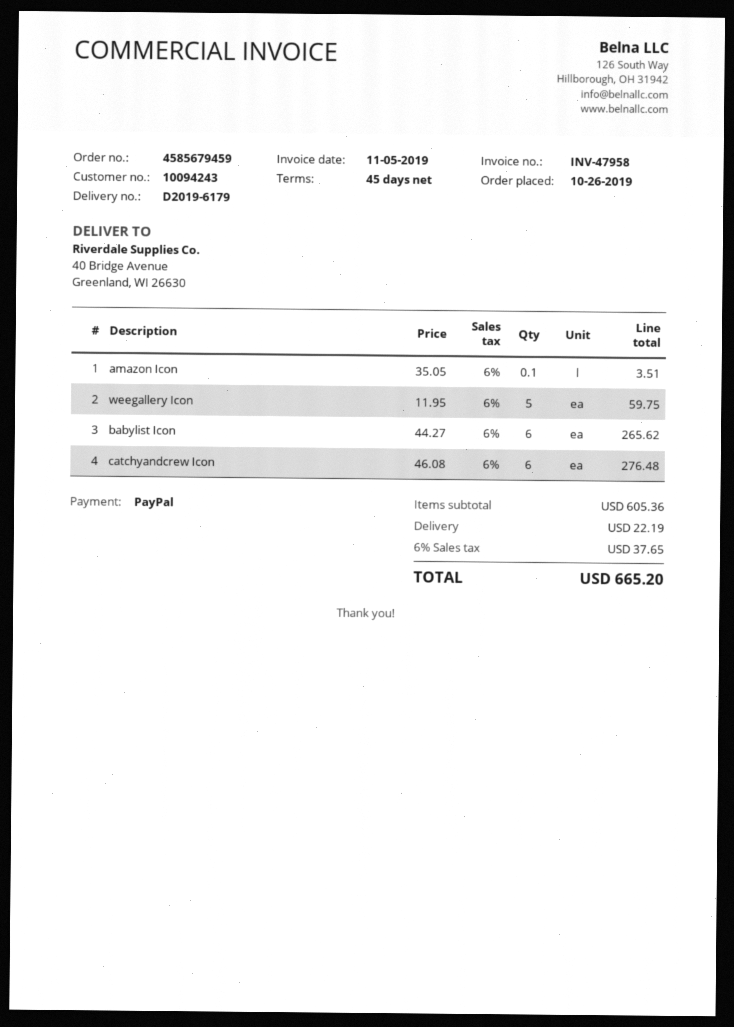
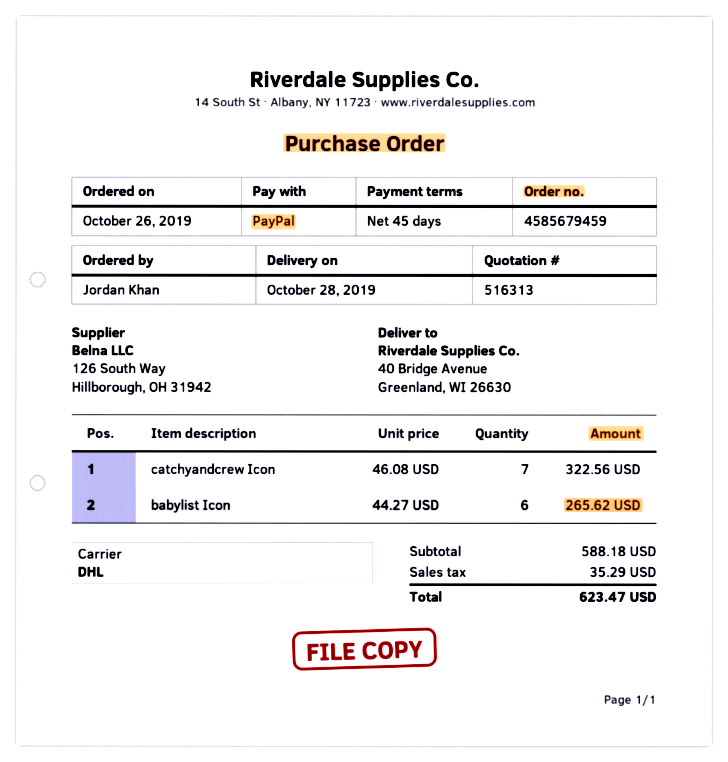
amazon Icon: 0.1 x 35.05 = 3.51 -> none
weegallery Icon: 5 x 11.95 = 59.75 -> none
catchyandcrew Icon: 6 x 46.08 = 276.48 -> 7 x 46.08 = 322.56
subtotal: 605.36 -> 588.18
shipping: 22.19 -> none
tax: 37.65 -> 35.29
total: 665.20 -> 623.47

